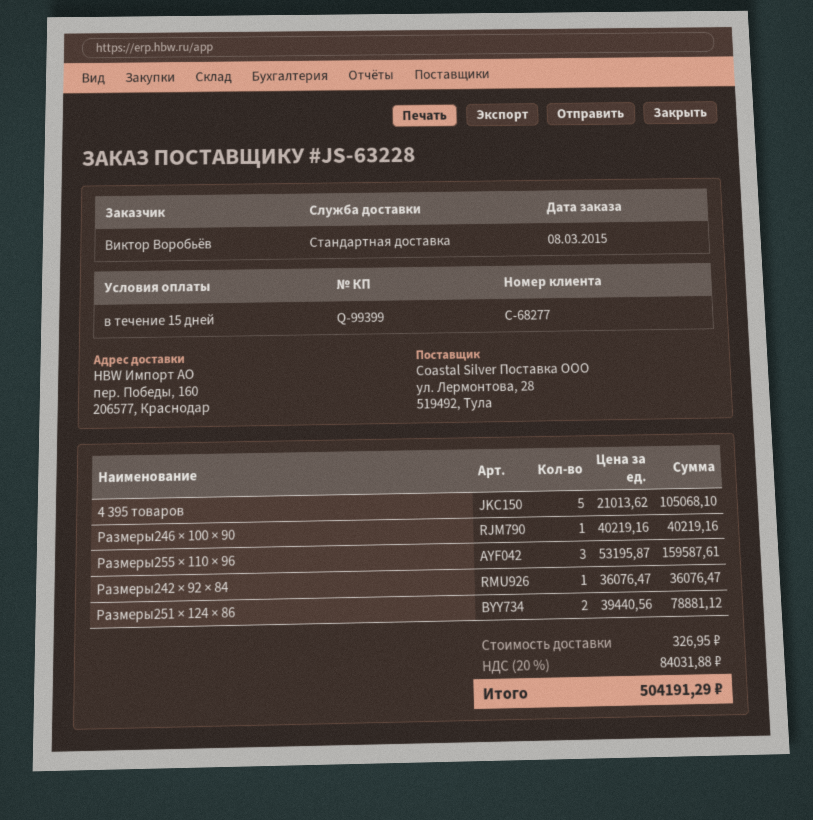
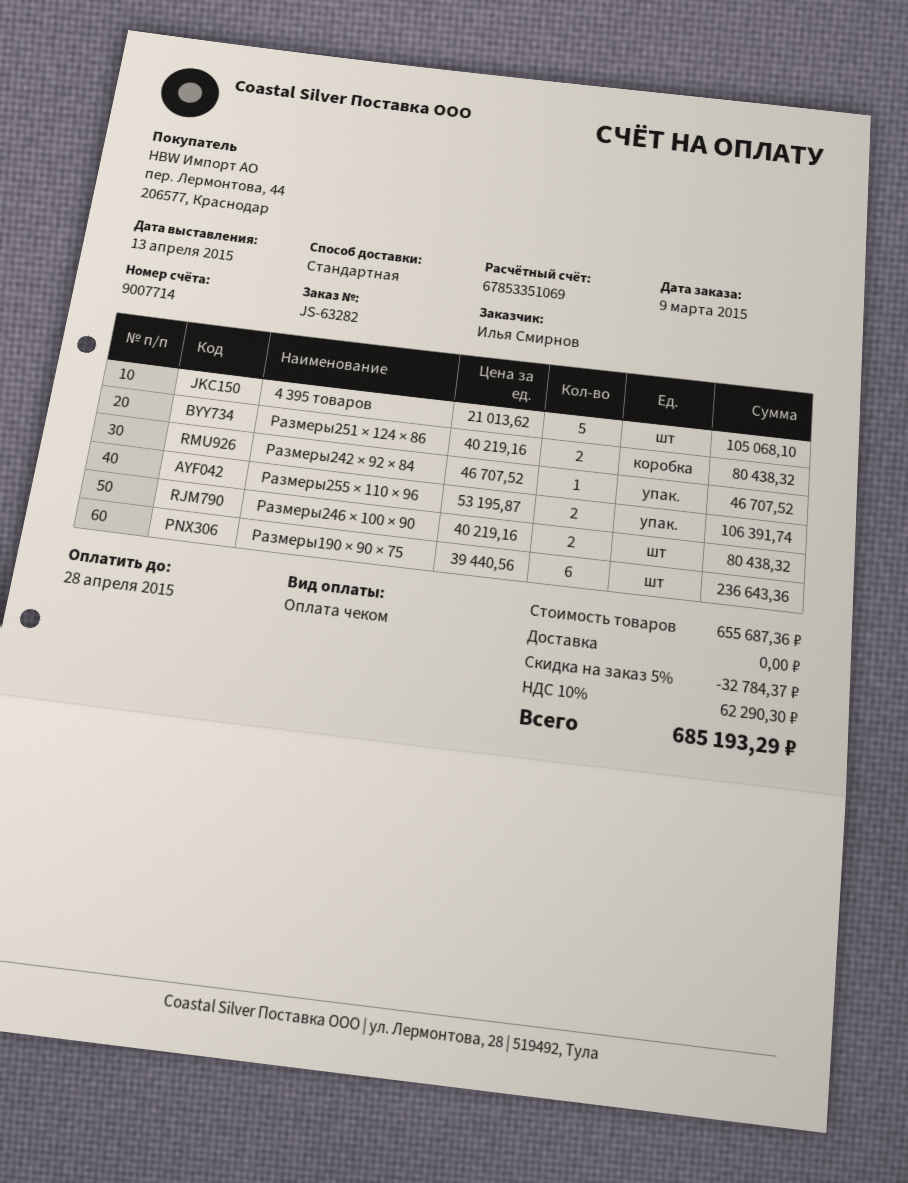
order number: JS-63228 -> JS-63282
order date: 2015-03-08 -> 2015-03-09
ordered by: Виктор Воробьёв -> Илья Смирнов
Размеры246 × 100 × 90: 1 x 40219.16 = 40219.16 -> 2 x 40219.16 = 80438.32
Размеры255 × 110 × 96: 3 x 53195.87 = 159587.61 -> 2 x 53195.87 = 106391.74
Размеры242 × 92 × 84: 1 x 36076.47 = 36076.47 -> 1 x 46707.52 = 46707.52
Размеры251 × 124 × 86: 2 x 39440.56 = 78881.12 -> 2 x 40219.16 = 80438.32
Размеры190 × 90 × 75: none -> 6 x 39440.56 = 236643.36
discount: none -> 5% = 32784.37
shipping: 326.95 -> 0.00
tax: 20% = 84031.88 -> 10% = 62290.30
total: 504191.29 -> 685193.29

